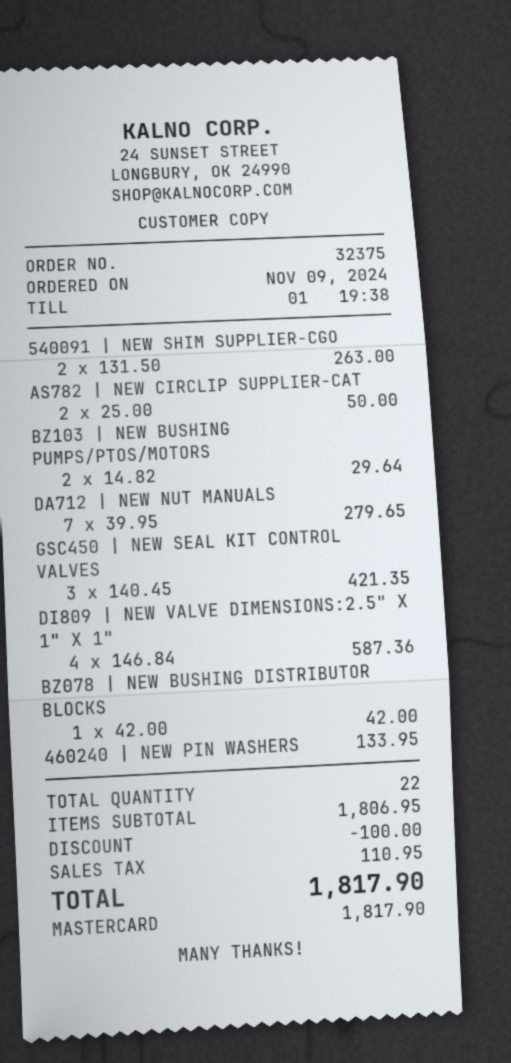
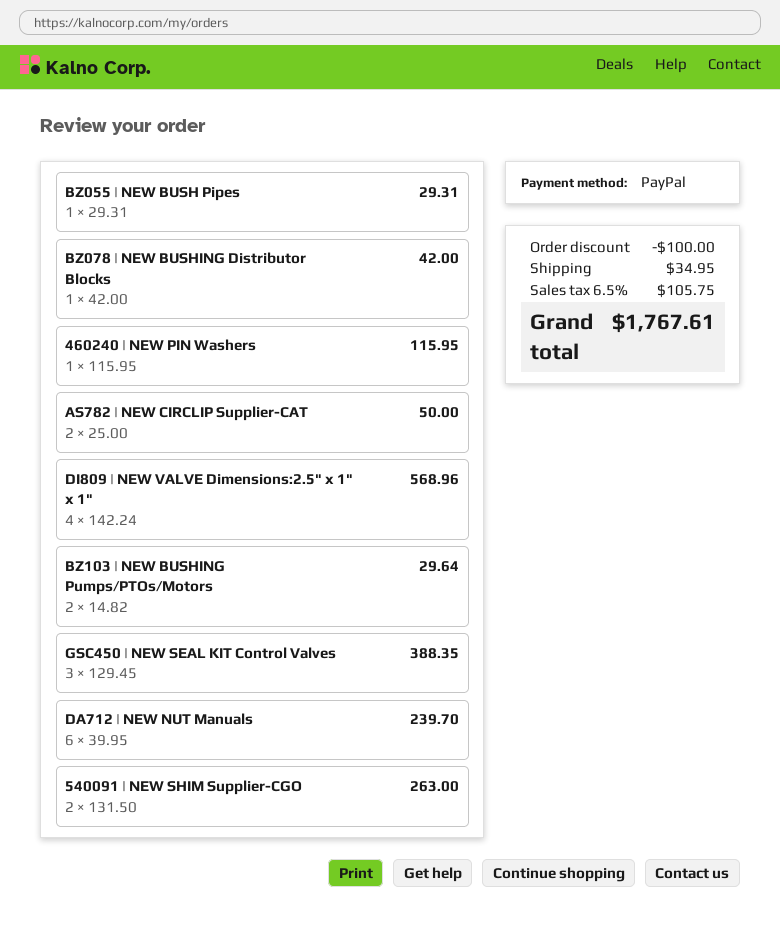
payment method: Mastercard -> PayPal
DA712 | NEW NUT MANUALS: 7 x 39.95 = 279.65 -> 6 x 39.95 = 239.70
GSC450 | NEW SEAL KIT CONTROL VALVES: 3 x 140.45 = 421.35 -> 3 x 129.45 = 388.35
DI809 | NEW VALVE DIMENSIONS:2.5" X 1" X 1": 4 x 146.84 = 587.36 -> 4 x 142.24 = 568.96
460240 | NEW PIN WASHERS: 1 x 133.95 = 133.95 -> 1 x 115.95 = 115.95
BZ055 | NEW BUSH Pipes: none -> 1 x 29.31 = 29.31
shipping: none -> 34.95
tax: 110.95 -> 105.75
total: 1817.90 -> 1767.61

